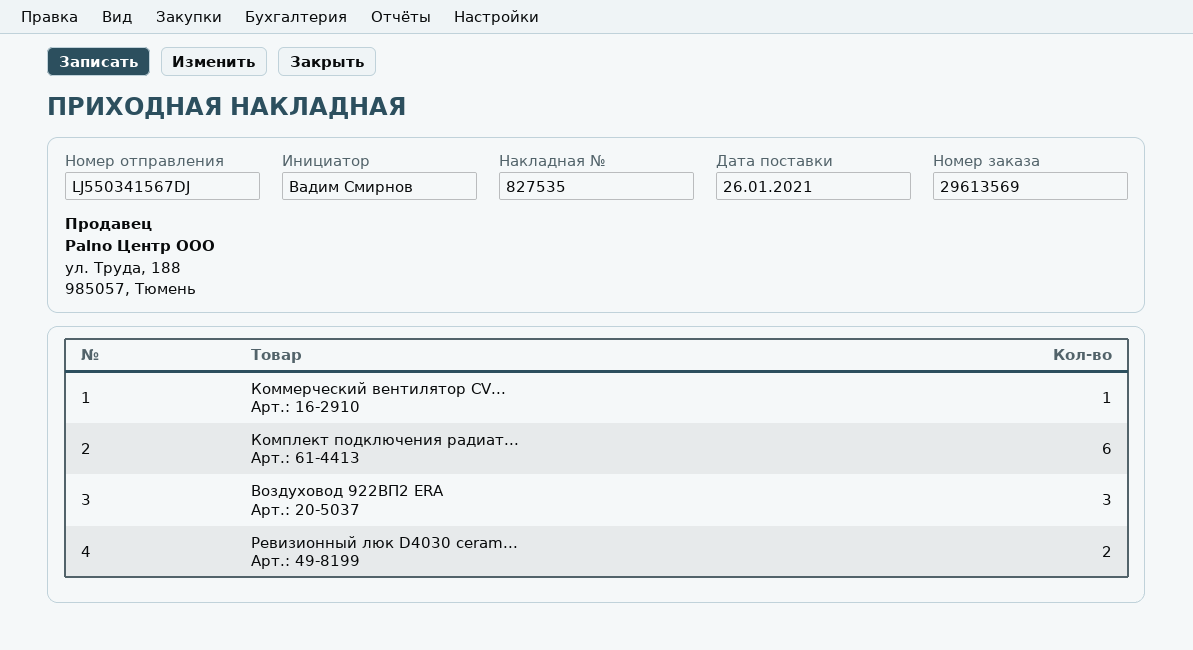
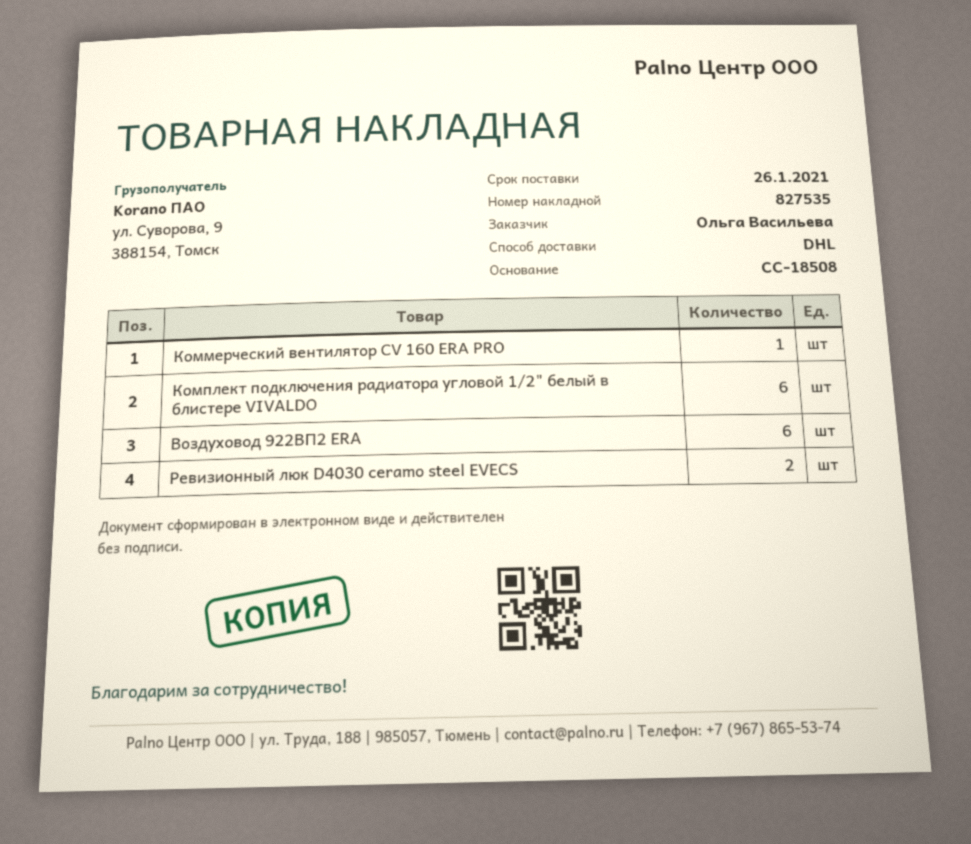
ordered by: Вадим Смирнов -> Ольга Васильева
Воздуховод 922ВП2 ERA: 3 -> 6

